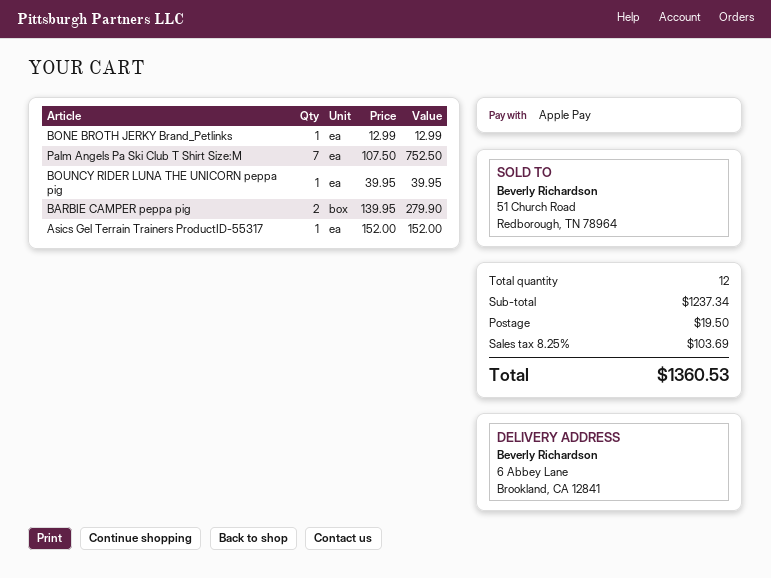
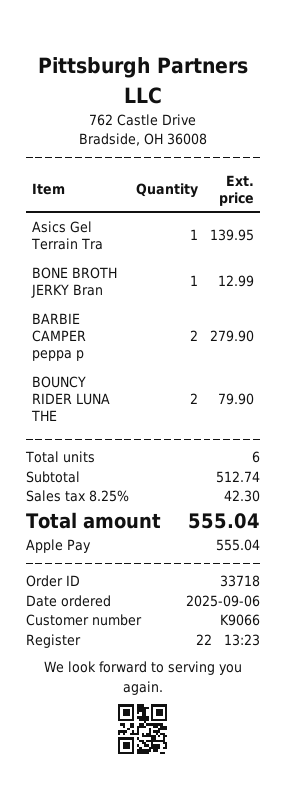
Palm Angels Pa Ski Club T Shirt Size:M: 7 for 752.50 -> none
BOUNCY RIDER LUNA THE UNICORN peppa pig: 1 for 39.95 -> 2 for 79.90
Asics Gel Terrain Trainers ProductID-55317: 1 for 152.00 -> 1 for 139.95
total quantity: 12 -> 6
subtotal: 1237.34 -> 512.74
shipping: 19.50 -> none
tax: 8.25% = 103.69 -> 8.25% = 42.30
total: 1360.53 -> 555.04

